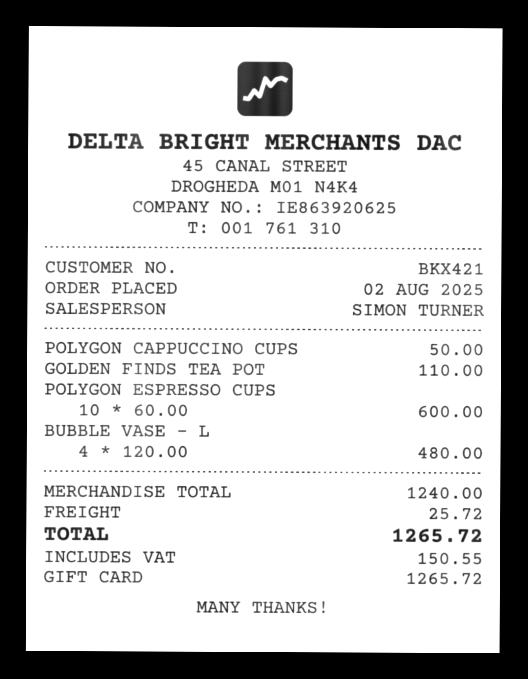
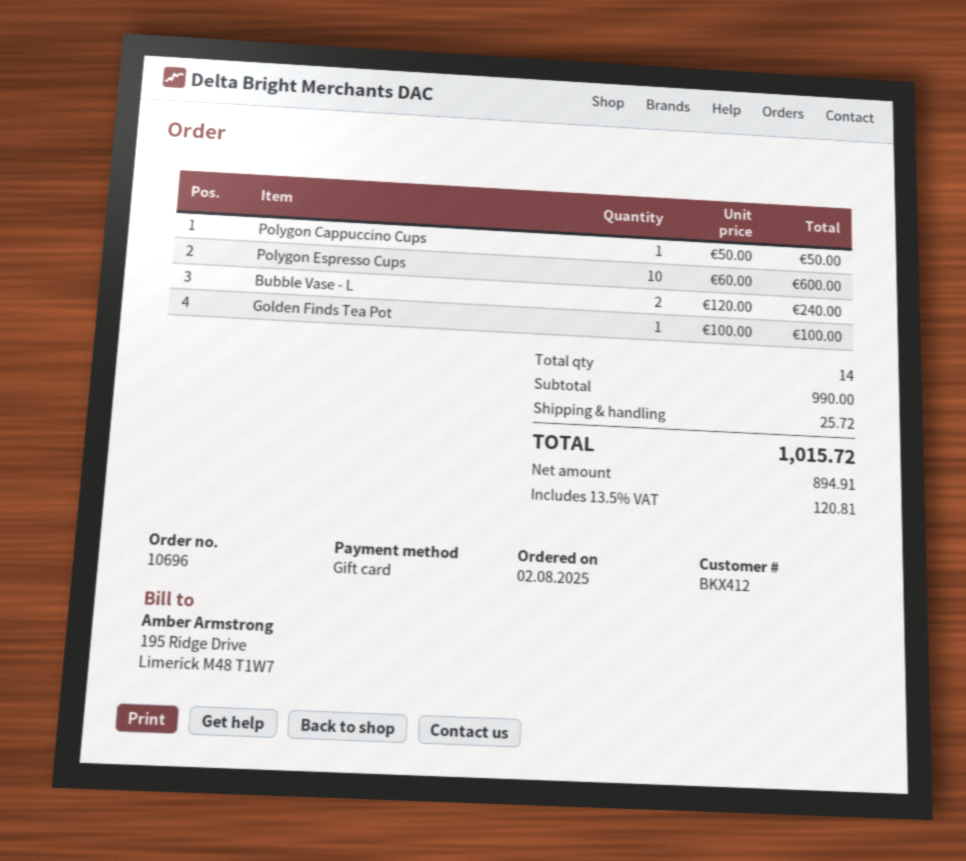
customer number: BKX421 -> BKX412
GOLDEN FINDS TEA POT: 1 x 110.00 = 110.00 -> 1 x 100.00 = 100.00
BUBBLE VASE - L: 4 x 120.00 = 480.00 -> 2 x 120.00 = 240.00
subtotal: 1240.00 -> 990.00
tax: 150.55 -> 120.81
total: 1265.72 -> 1015.72

